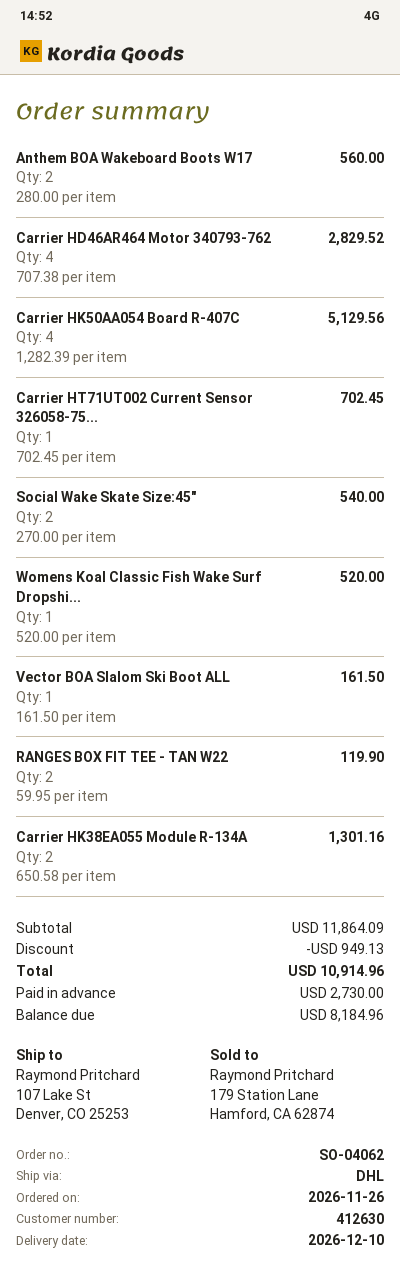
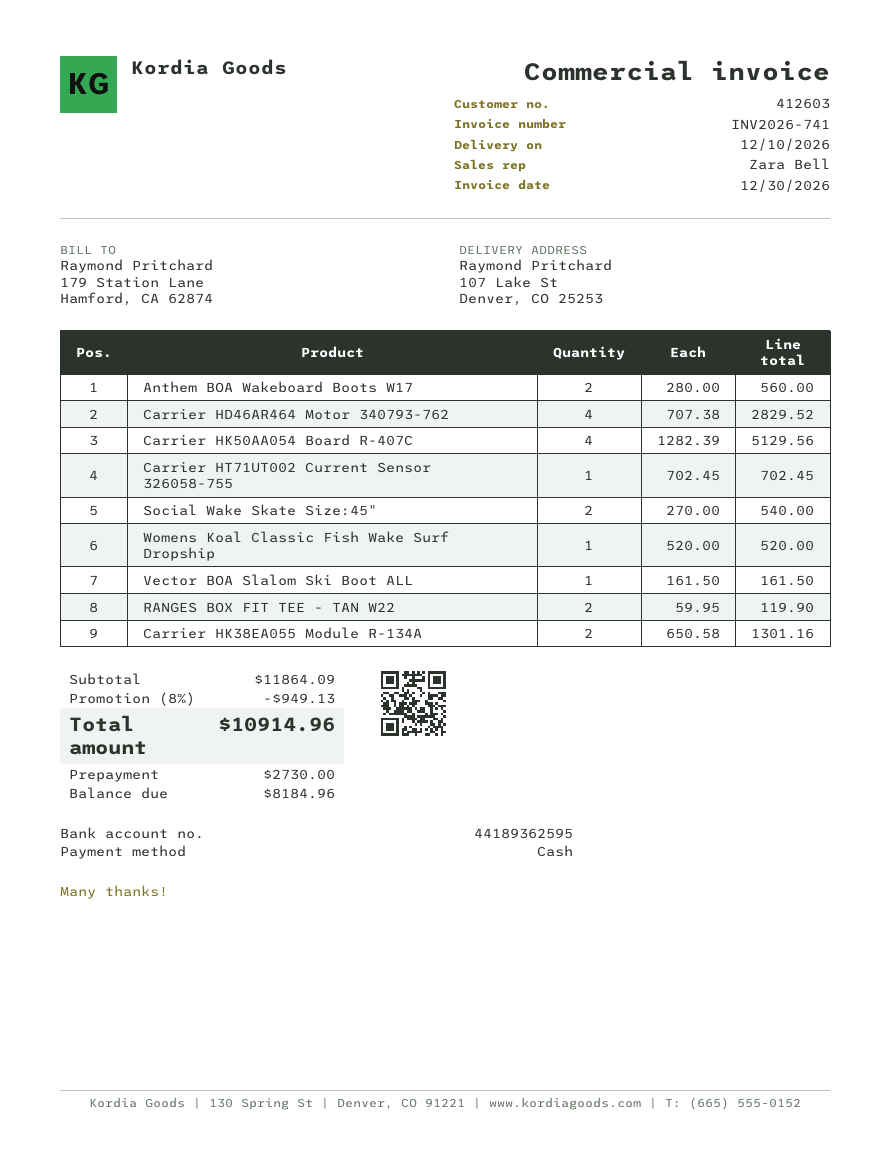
customer number: 412630 -> 412603

